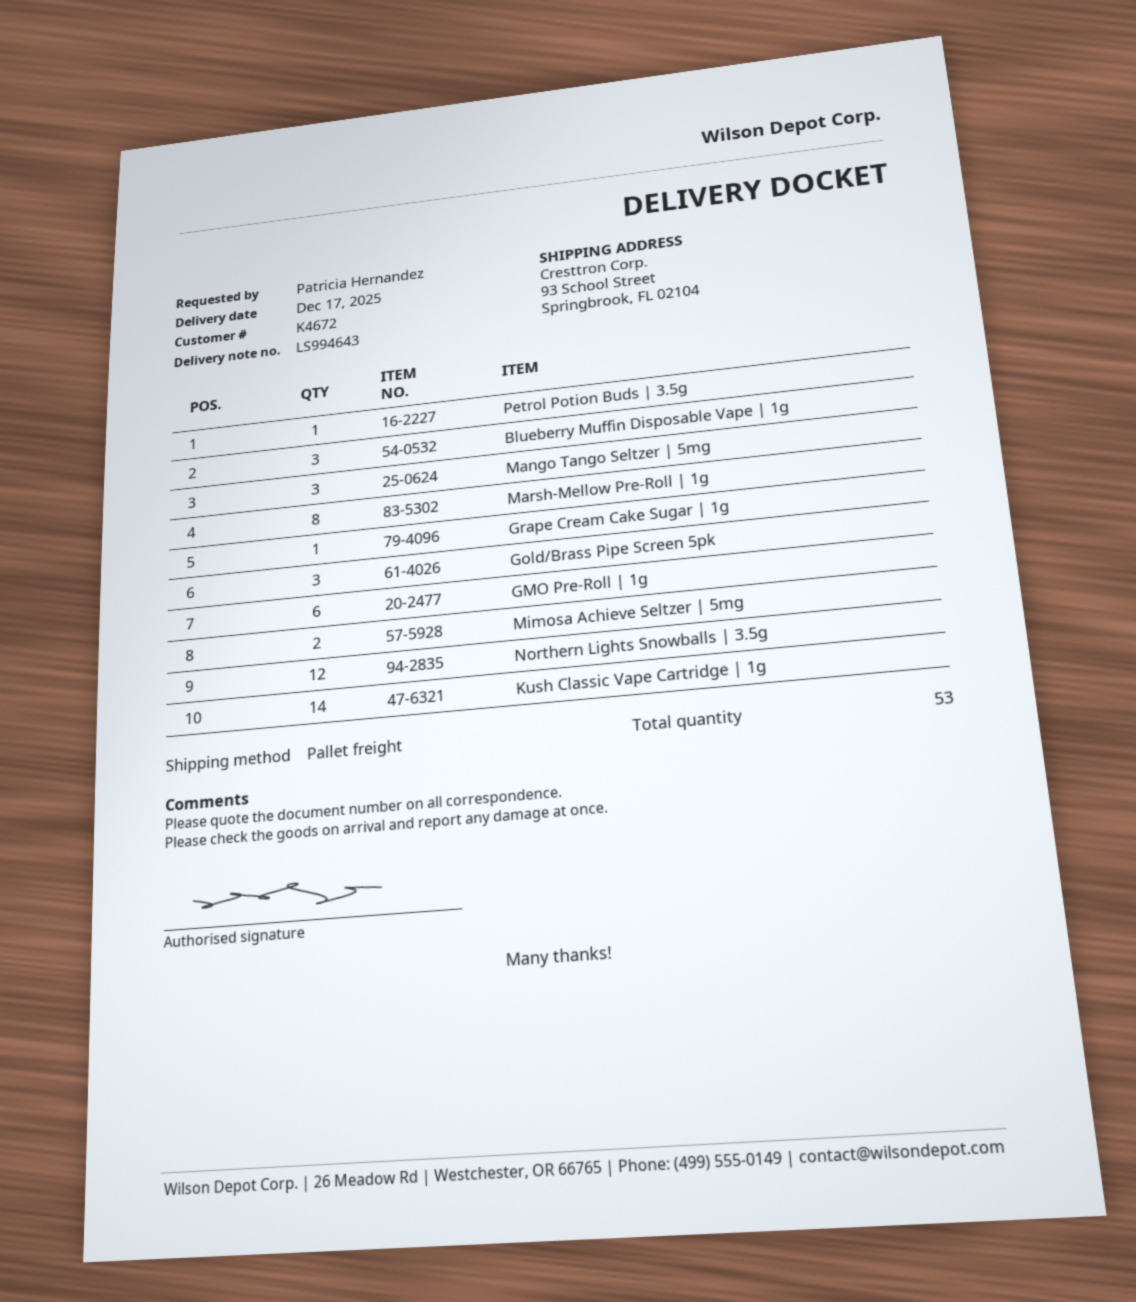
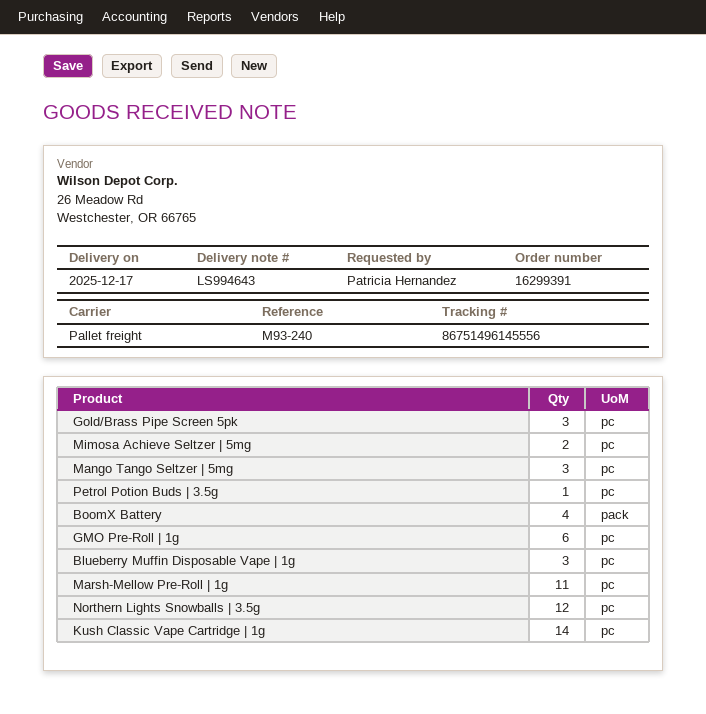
Marsh-Mellow Pre-Roll | 1g: 8 -> 11
Grape Cream Cake Sugar | 1g: 1 -> none
BoomX Battery: none -> 4

